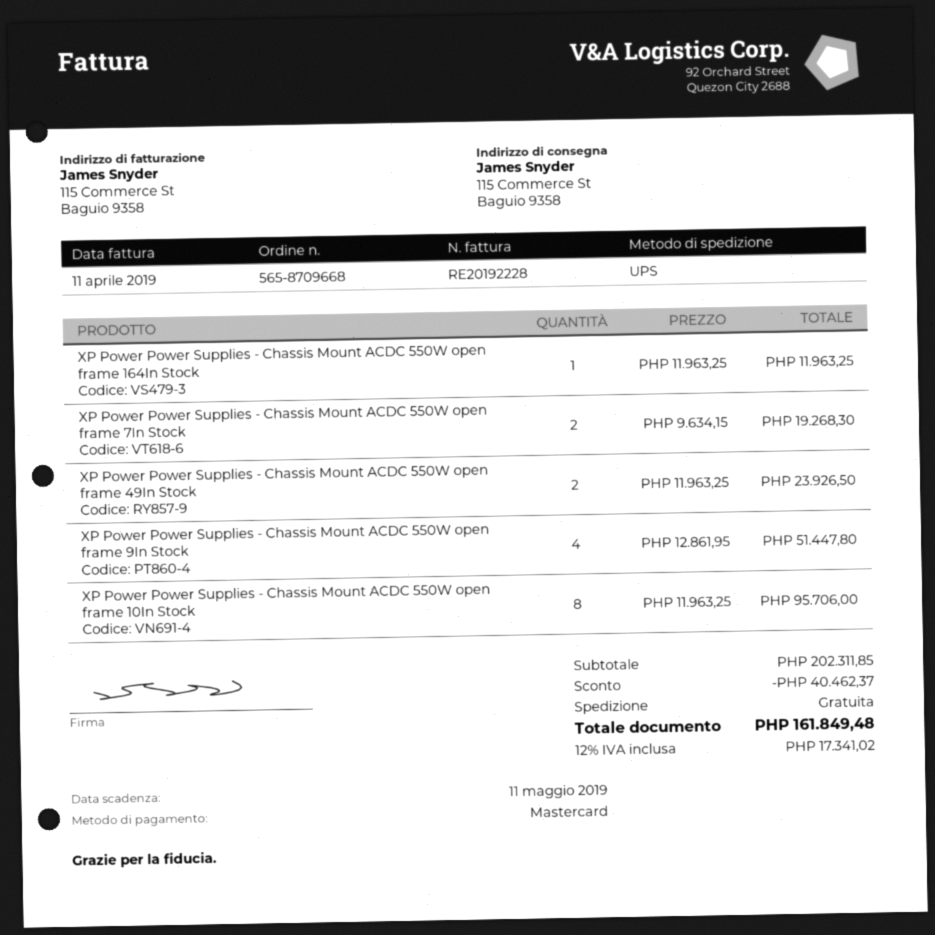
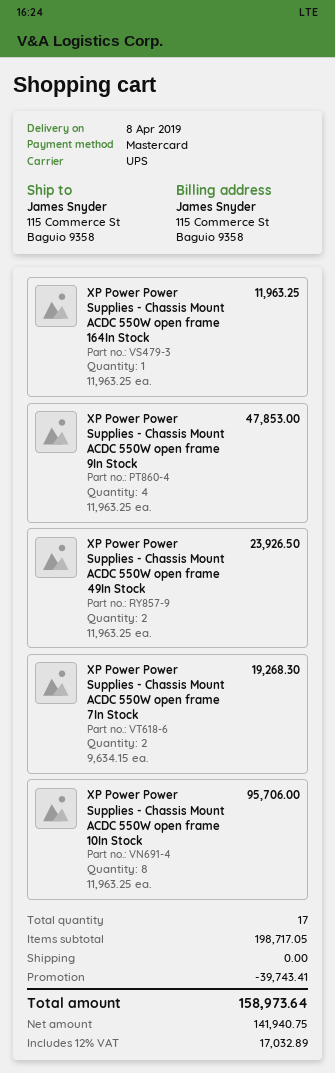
XP Power Power Supplies - Chassis Mount ACDC 550W open frame 9In Stock: 4 x 12861.95 = 51447.80 -> 4 x 11963.25 = 47853.00
subtotal: 202311.85 -> 198717.05
discount: 40462.37 -> 39743.41
tax: 12% = 17341.02 -> 12% = 17032.89
total: 161849.48 -> 158973.64

